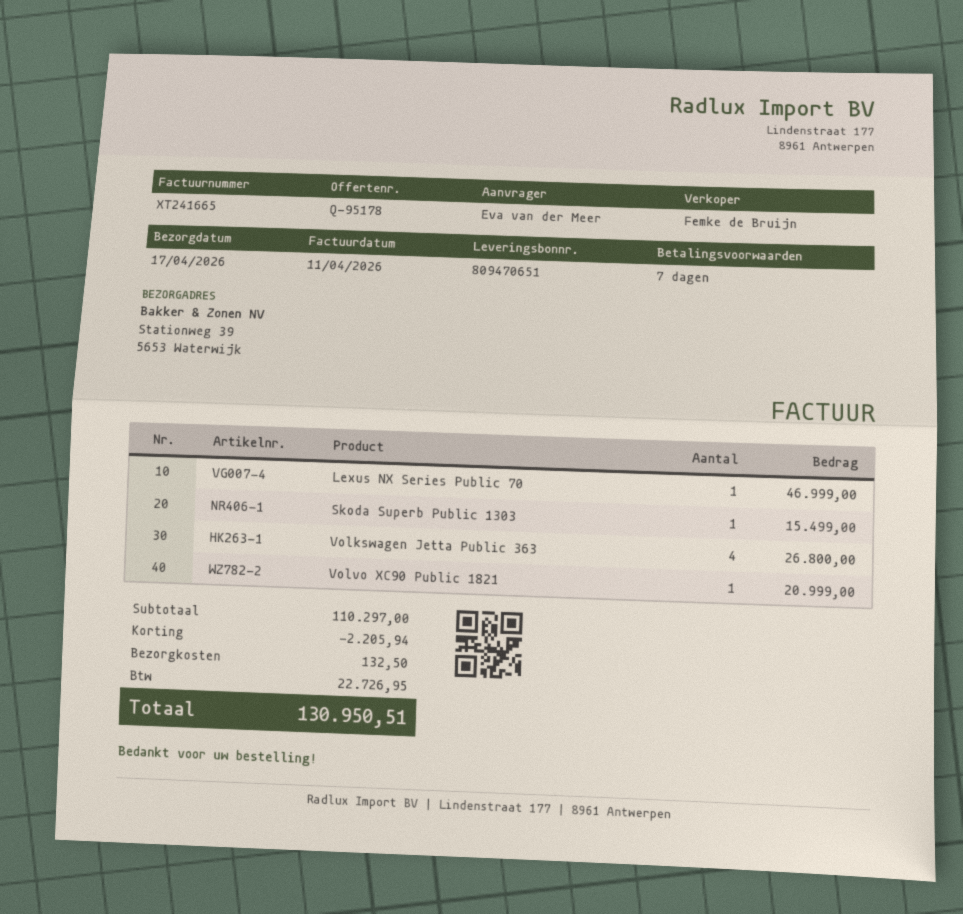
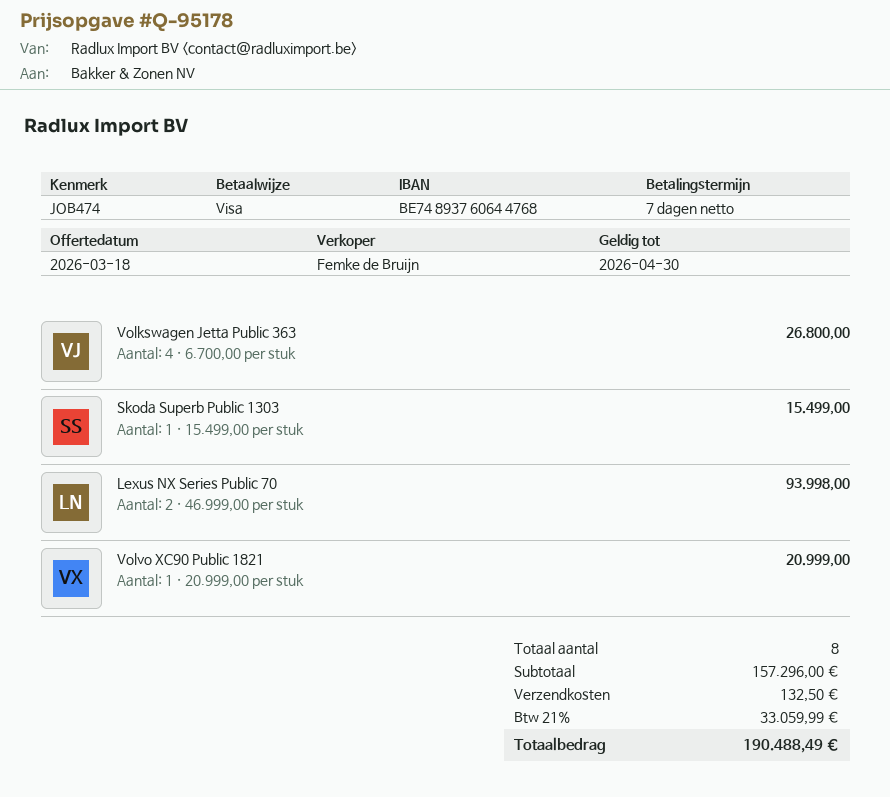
Lexus NX Series Public 70: 1 for 46999.00 -> 2 for 93998.00
subtotal: 110297.00 -> 157296.00
discount: 2205.94 -> none
tax: 22726.95 -> 33059.99
total: 130950.51 -> 190488.49

